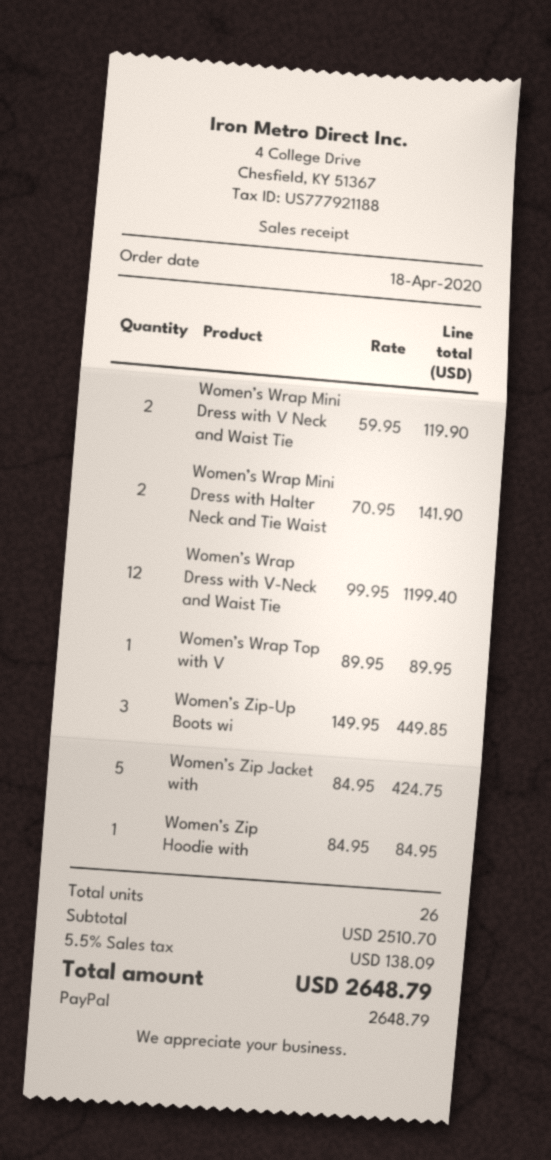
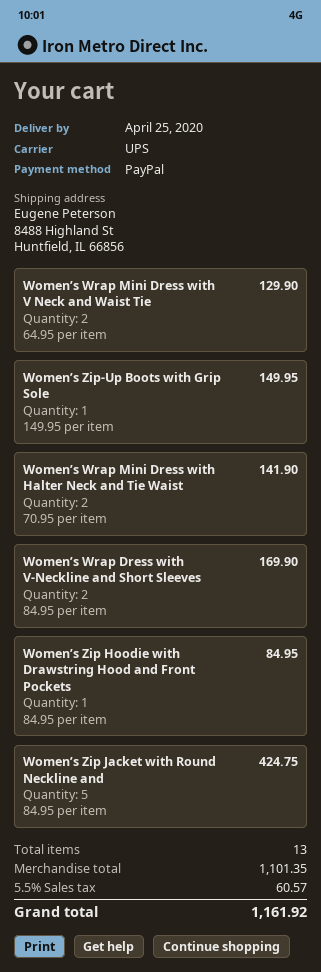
Women’s Wrap Mini Dress with V Neck and Waist Tie: 2 x 59.95 = 119.90 -> 2 x 64.95 = 129.90
Women’s Wrap Dress with V-Neck and Waist Tie: 12 x 99.95 = 1199.40 -> none
Women’s Wrap Top with V: 1 x 89.95 = 89.95 -> none
Women’s Zip-Up Boots wi: 3 x 149.95 = 449.85 -> 1 x 149.95 = 149.95
Women’s Wrap Dress with V-Neckline and Short Sleeves: none -> 2 x 84.95 = 169.90
total quantity: 26 -> 13
subtotal: 2510.70 -> 1101.35
tax: 5.5% = 138.09 -> 5.5% = 60.57
total: 2648.79 -> 1161.92

